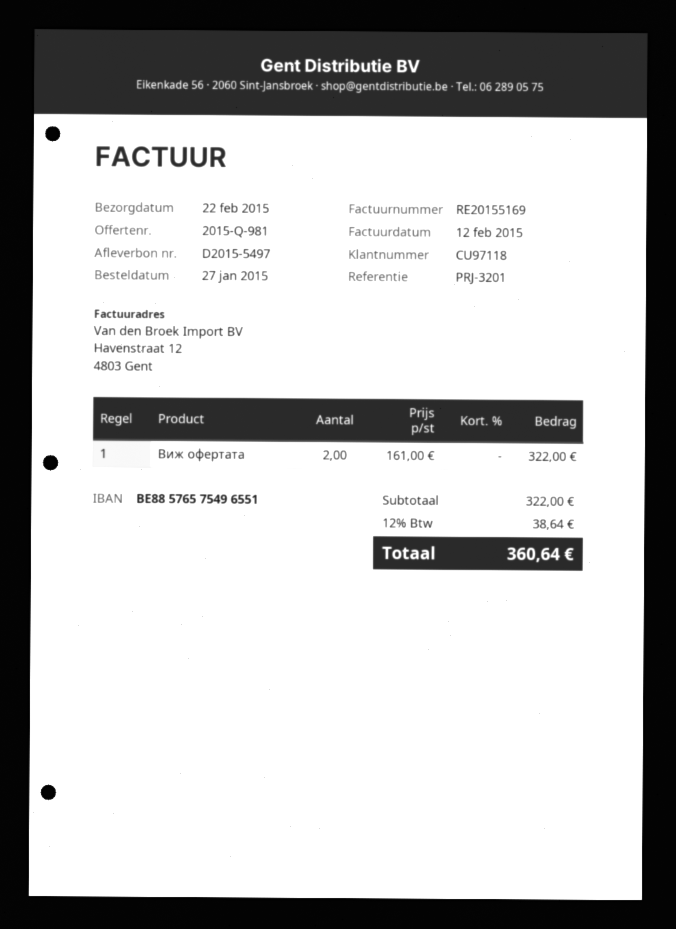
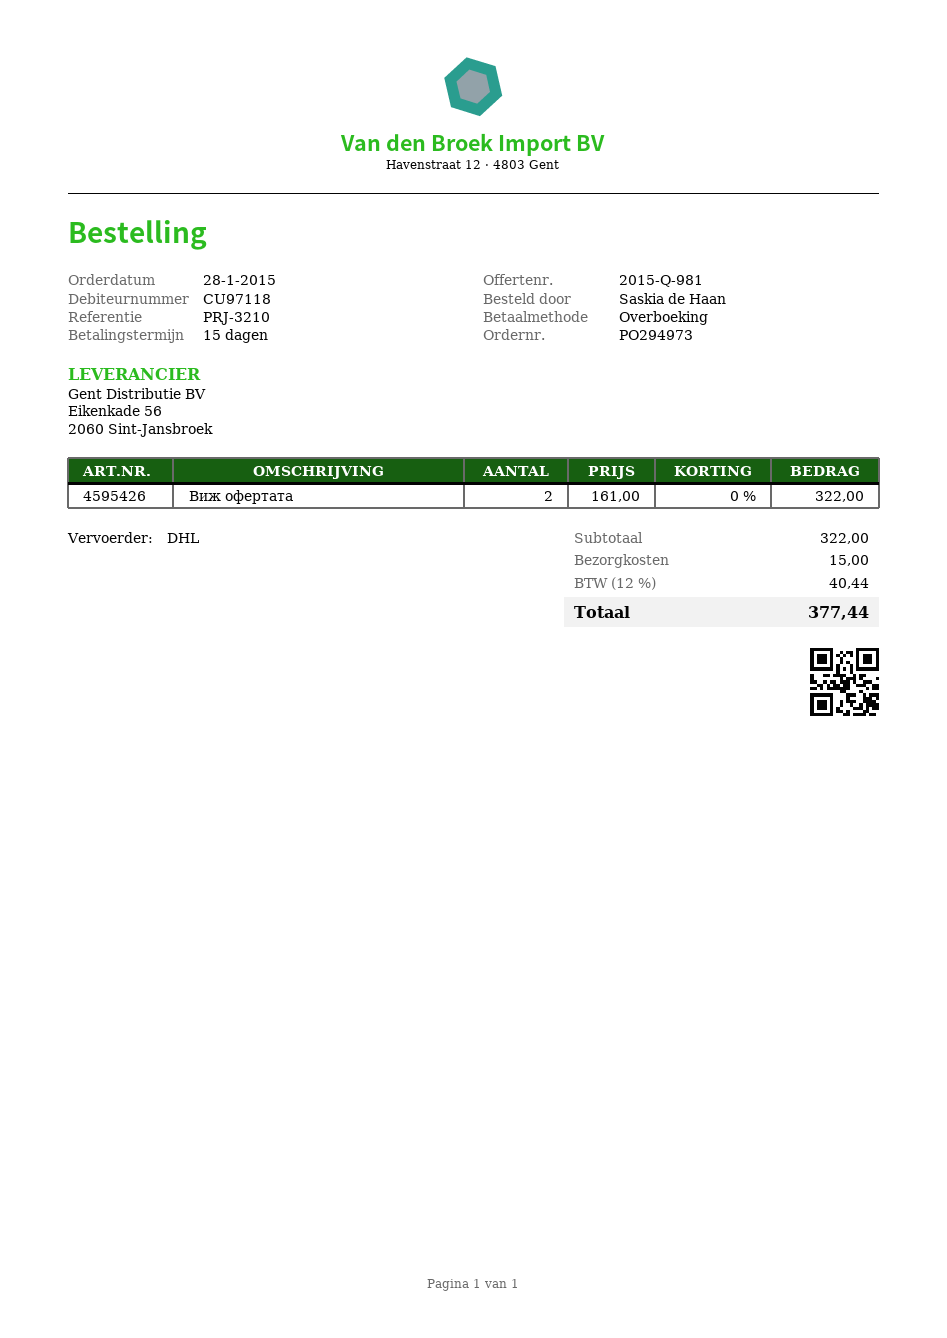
order date: 2015-01-27 -> 2015-01-28
reference: PRJ-3201 -> PRJ-3210
shipping: none -> 15.00
tax: 12% = 38.64 -> 12% = 40.44
total: 360.64 -> 377.44

